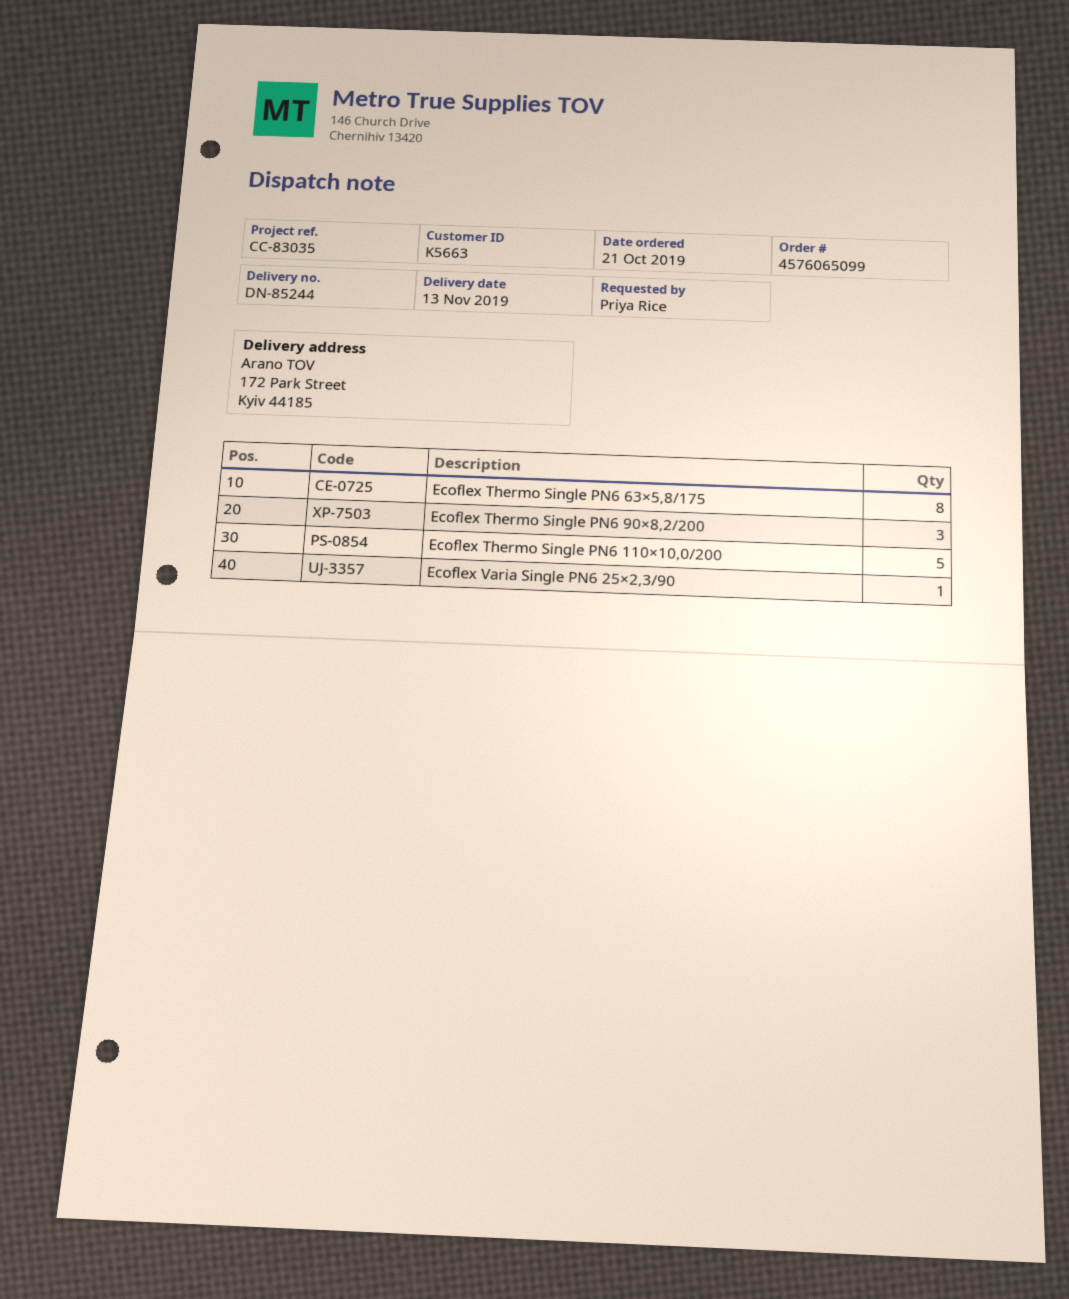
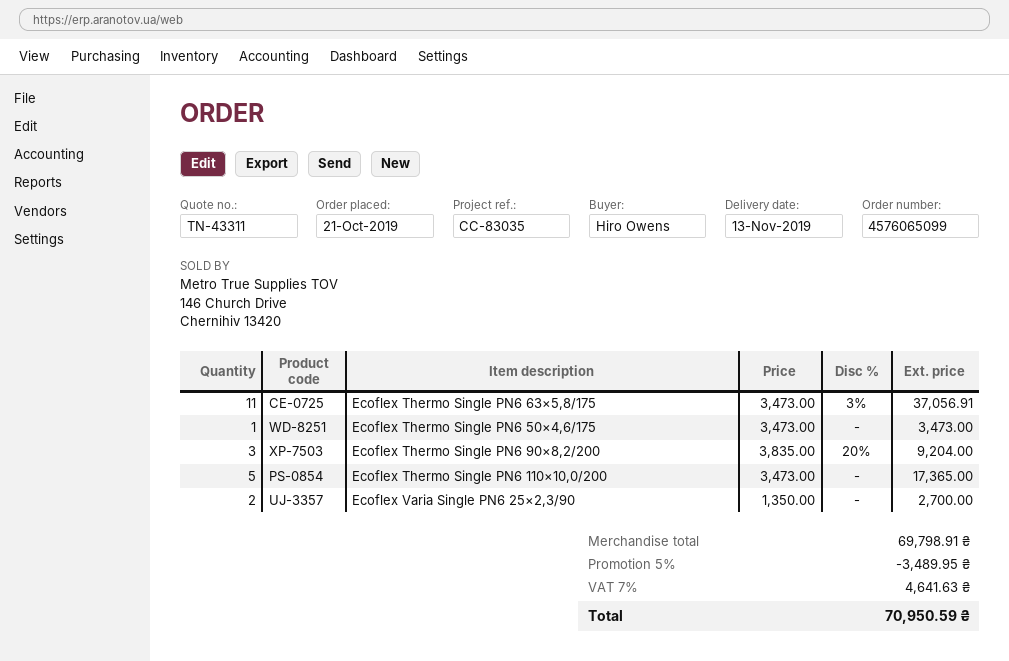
ordered by: Priya Rice -> Hiro Owens
Ecoflex Thermo Single PN6 63×5,8/175: 8 -> 11
Ecoflex Varia Single PN6 25×2,3/90: 1 -> 2
Ecoflex Thermo Single PN6 50×4,6/175: none -> 1

